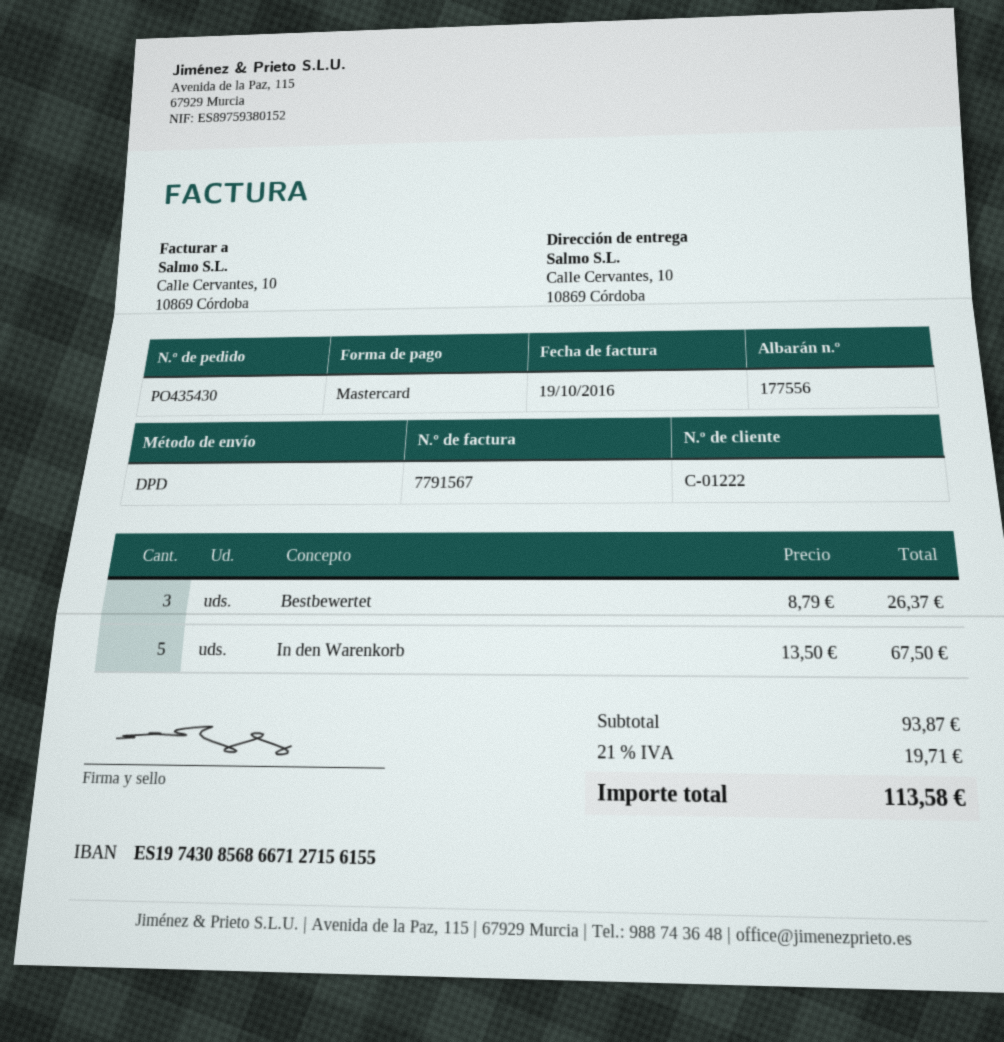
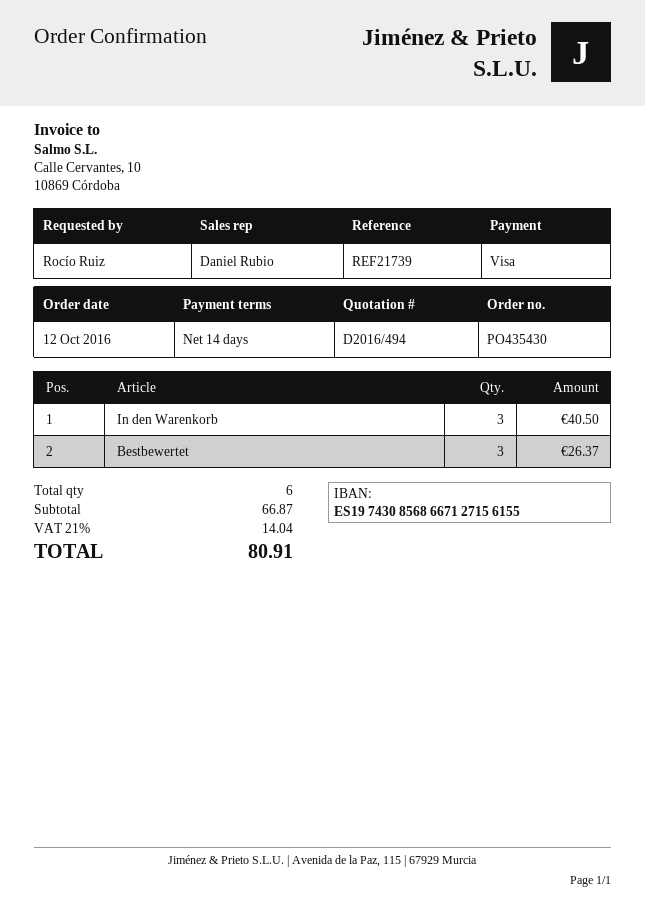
payment method: Mastercard -> Visa
In den Warenkorb: 5 for 67.50 -> 3 for 40.50
subtotal: 93.87 -> 66.87
tax: 21% = 19.71 -> 21% = 14.04
total: 113.58 -> 80.91

